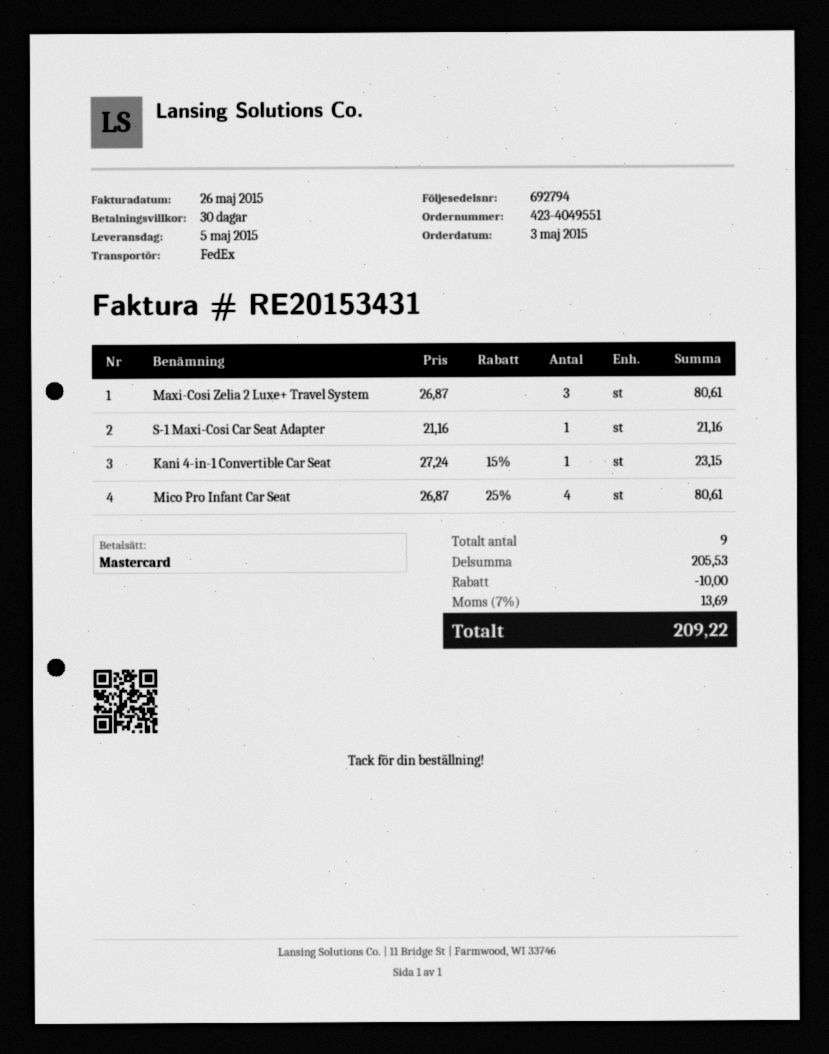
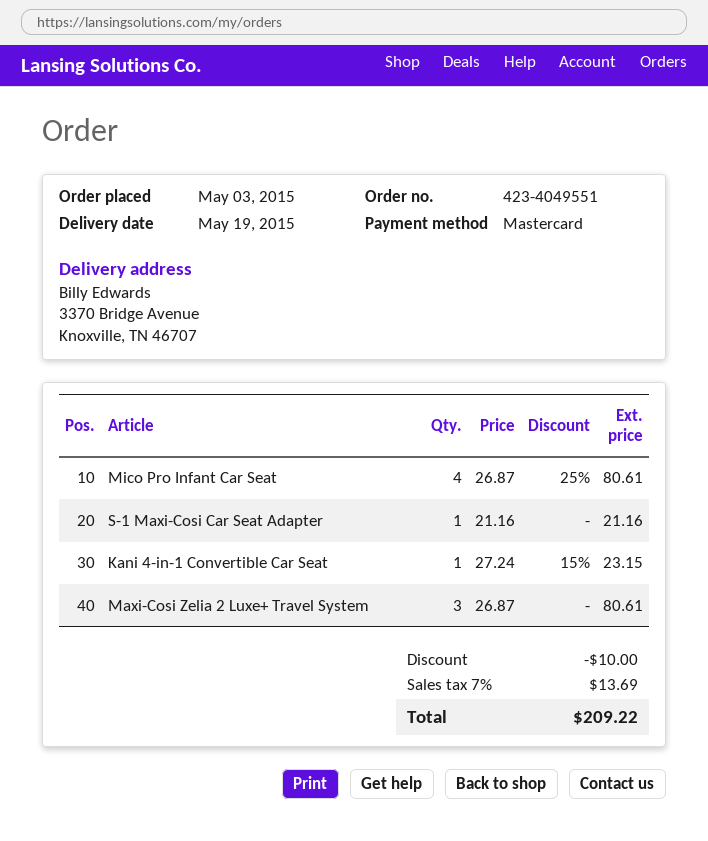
delivery date: 2015-05-05 -> 2015-05-19

